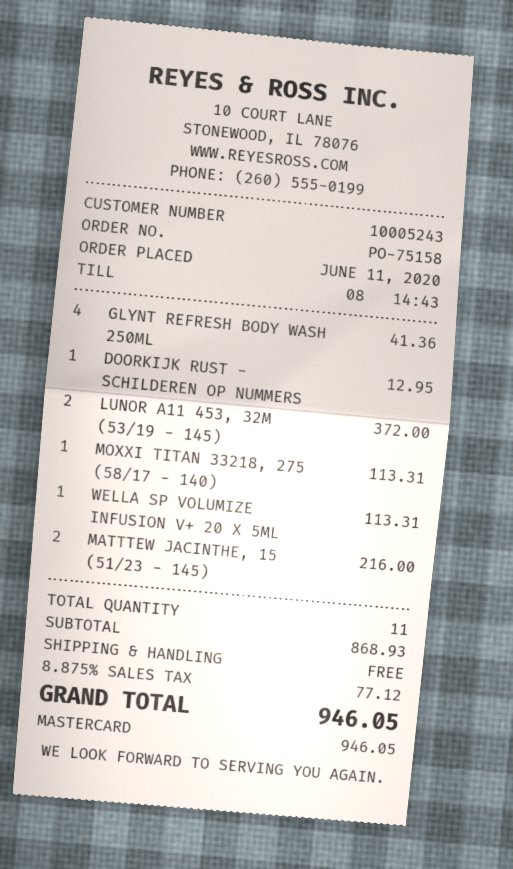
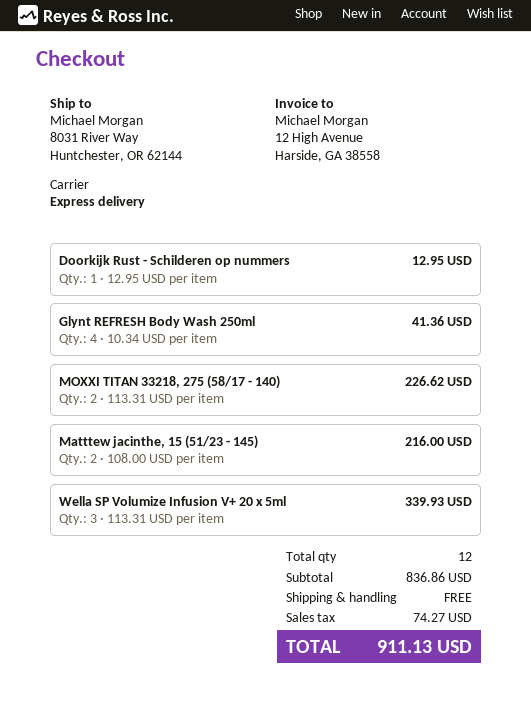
LUNOR A11 453, 32M (53/19 - 145): 2 for 372.00 -> none
MOXXI TITAN 33218, 275 (58/17 - 140): 1 for 113.31 -> 2 for 226.62
WELLA SP VOLUMIZE INFUSION V+ 20 X 5ML: 1 for 113.31 -> 3 for 339.93
total quantity: 11 -> 12
subtotal: 868.93 -> 836.86
tax: 77.12 -> 74.27
total: 946.05 -> 911.13

